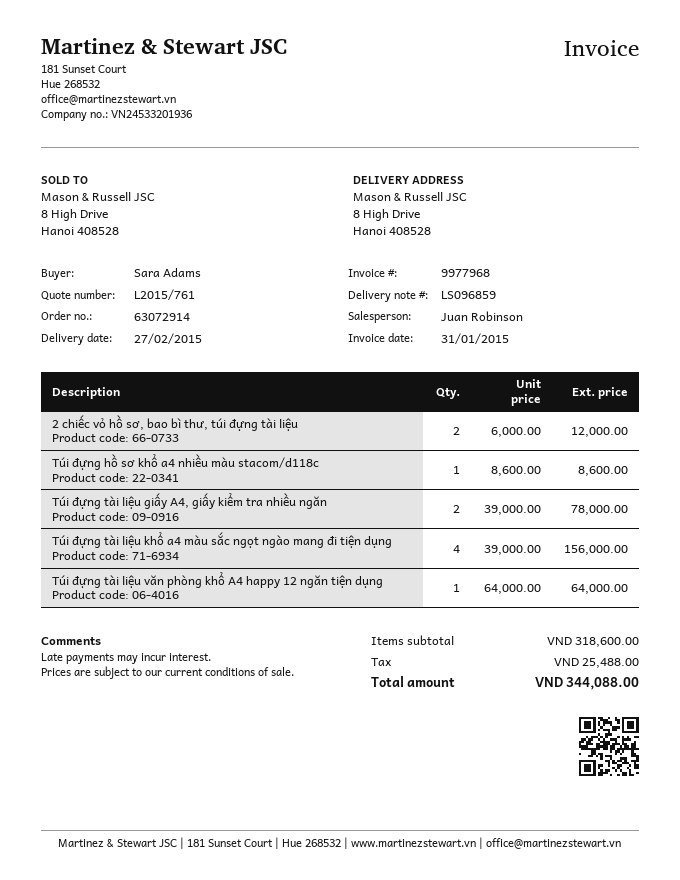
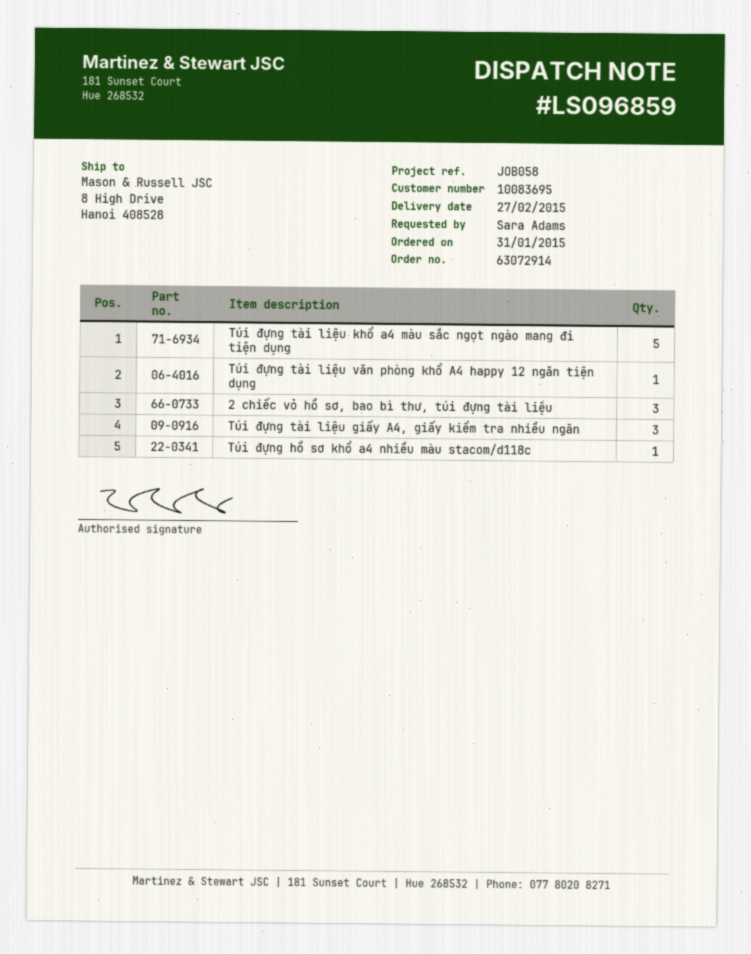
2 chiếc vỏ hồ sơ, bao bì thư, túi đựng tài liệu: 2 -> 3
Túi đựng tài liệu giấy A4, giấy kiểm tra nhiều ngăn: 2 -> 3
Túi đựng tài liệu khổ a4 màu sắc ngọt ngào mang đi tiện dụng: 4 -> 5

